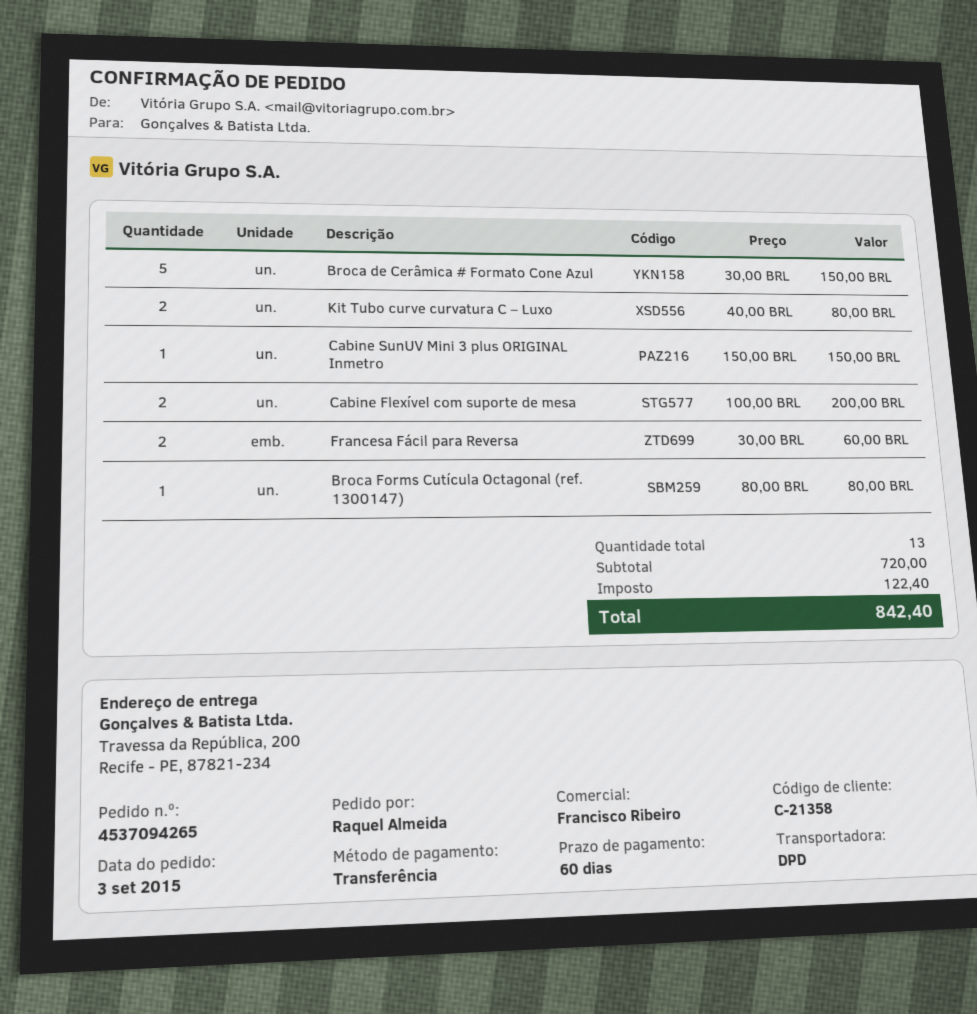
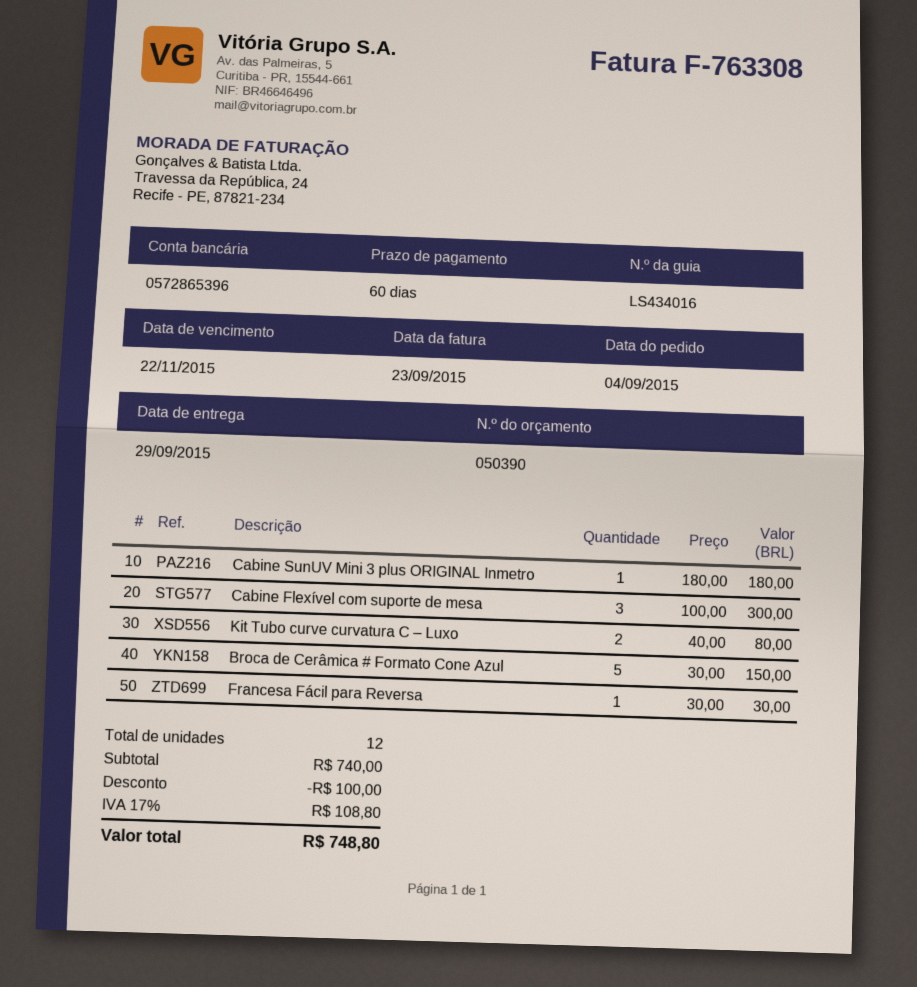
order date: 2015-09-03 -> 2015-09-04
Cabine SunUV Mini 3 plus ORIGINAL Inmetro: 1 x 150.00 = 150.00 -> 1 x 180.00 = 180.00
Cabine Flexível com suporte de mesa: 2 x 100.00 = 200.00 -> 3 x 100.00 = 300.00
Francesa Fácil para Reversa: 2 x 30.00 = 60.00 -> 1 x 30.00 = 30.00
Broca Forms Cutícula Octagonal (ref. 1300147): 1 x 80.00 = 80.00 -> none
total quantity: 13 -> 12
subtotal: 720.00 -> 740.00
discount: none -> 100.00
tax: 122.40 -> 108.80
total: 842.40 -> 748.80

